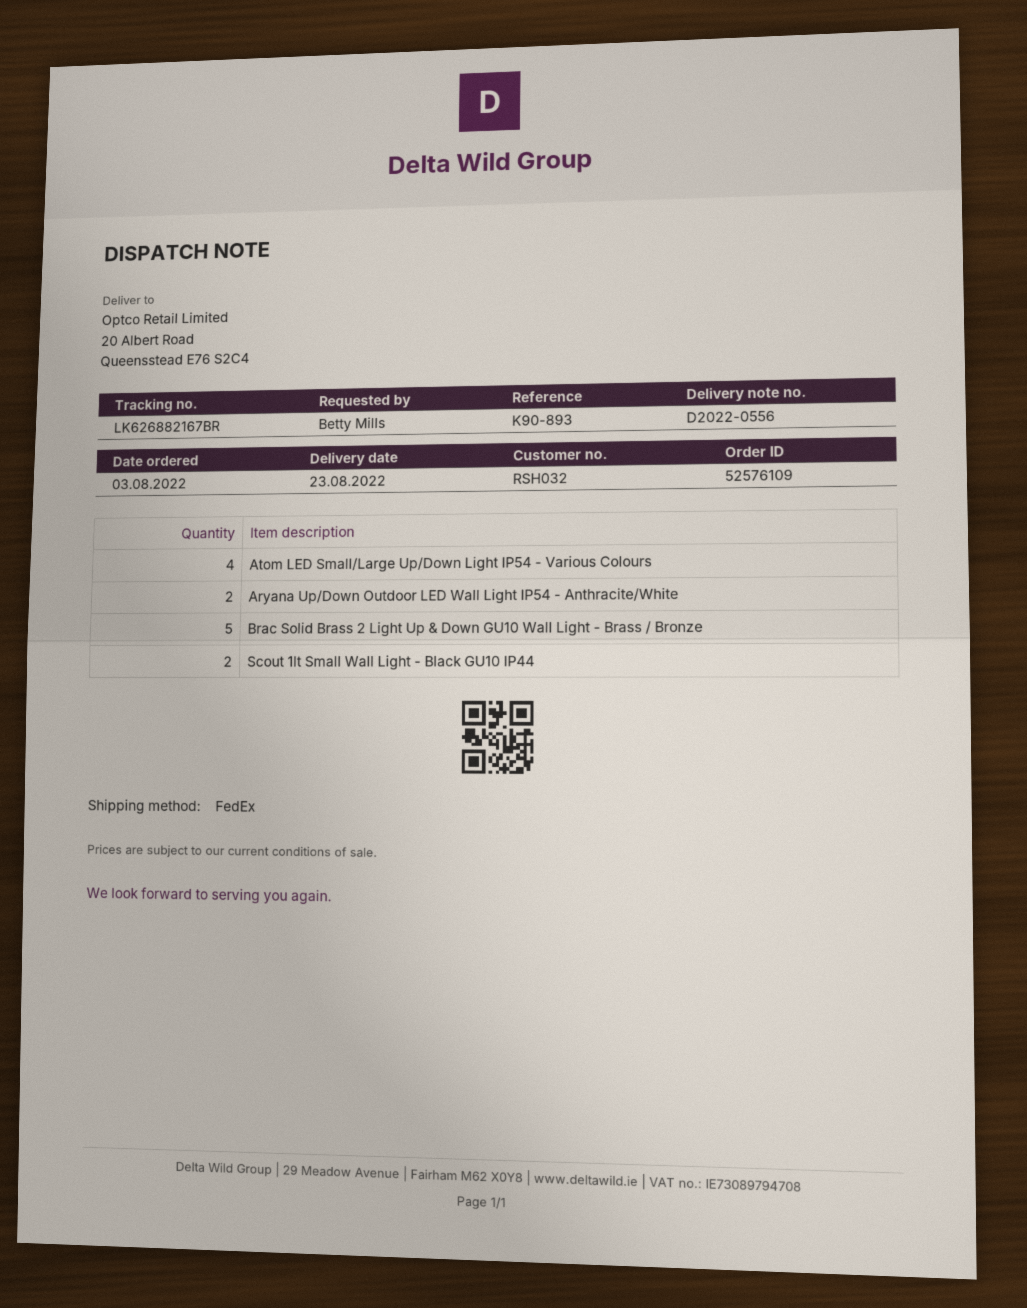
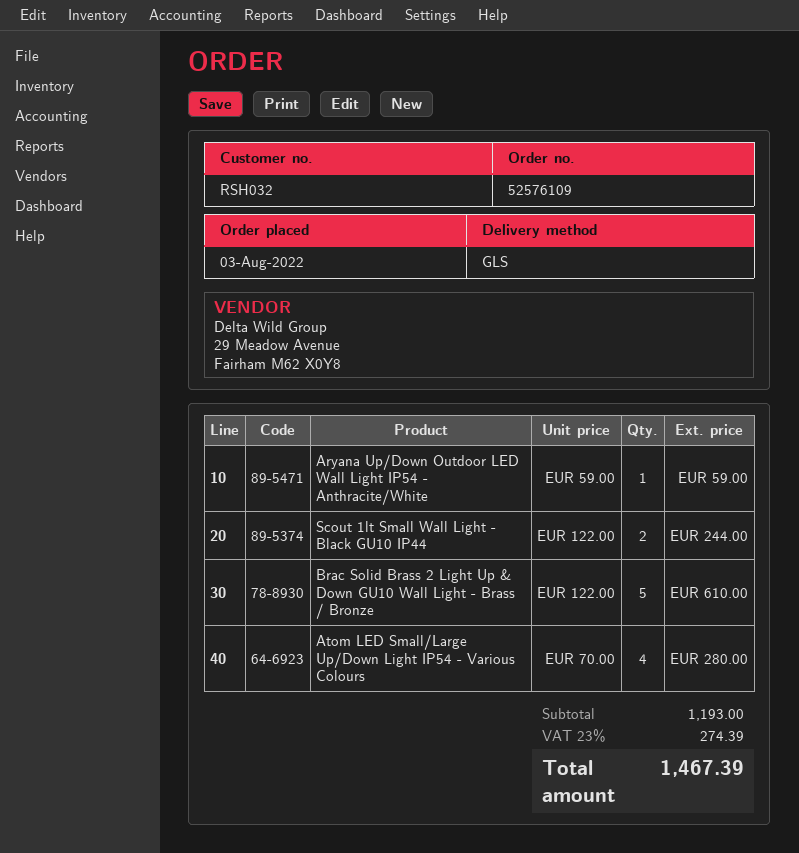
shipping method: FedEx -> GLS
Aryana Up/Down Outdoor LED Wall Light IP54 - Anthracite/White: 2 -> 1

